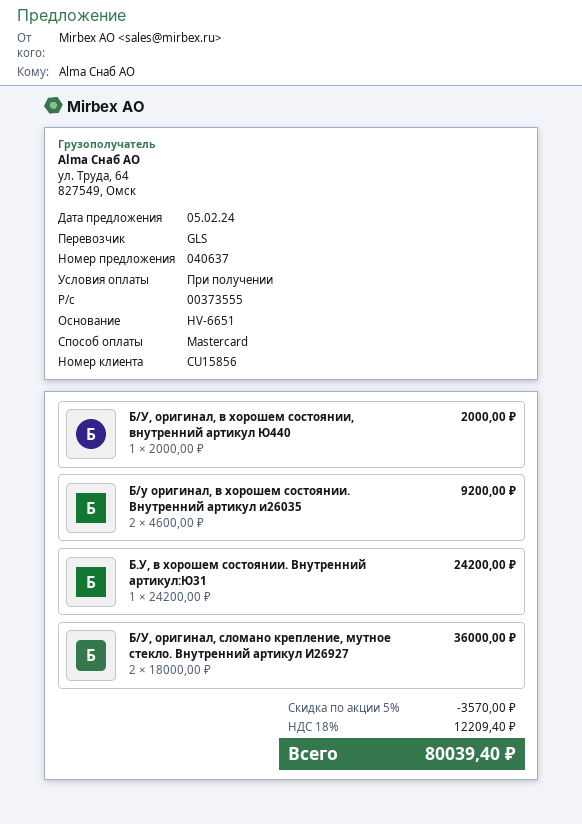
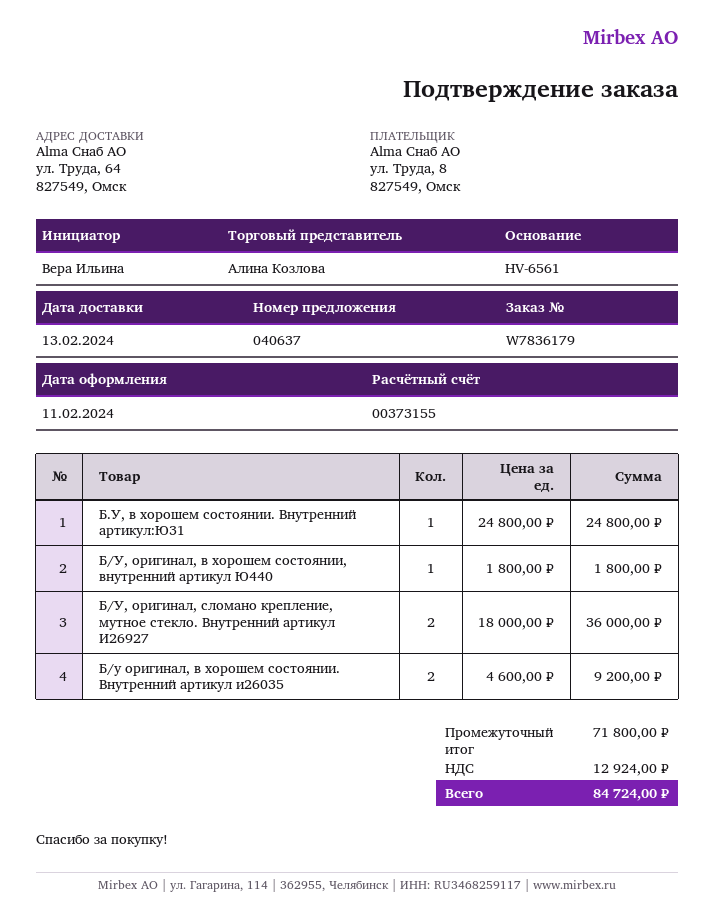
reference: HV-6651 -> HV-6561
bank account: 00373555 -> 00373155
Б/У, оригинал, в хорошем состоянии, внутренний артикул Ю440: 1 x 2000.00 = 2000.00 -> 1 x 1800.00 = 1800.00
Б.У, в хорошем состоянии. Внутренний артикул:Ю31: 1 x 24200.00 = 24200.00 -> 1 x 24800.00 = 24800.00
discount: 5% = 3570.00 -> none
tax: 12209.40 -> 12924.00
total: 80039.40 -> 84724.00

